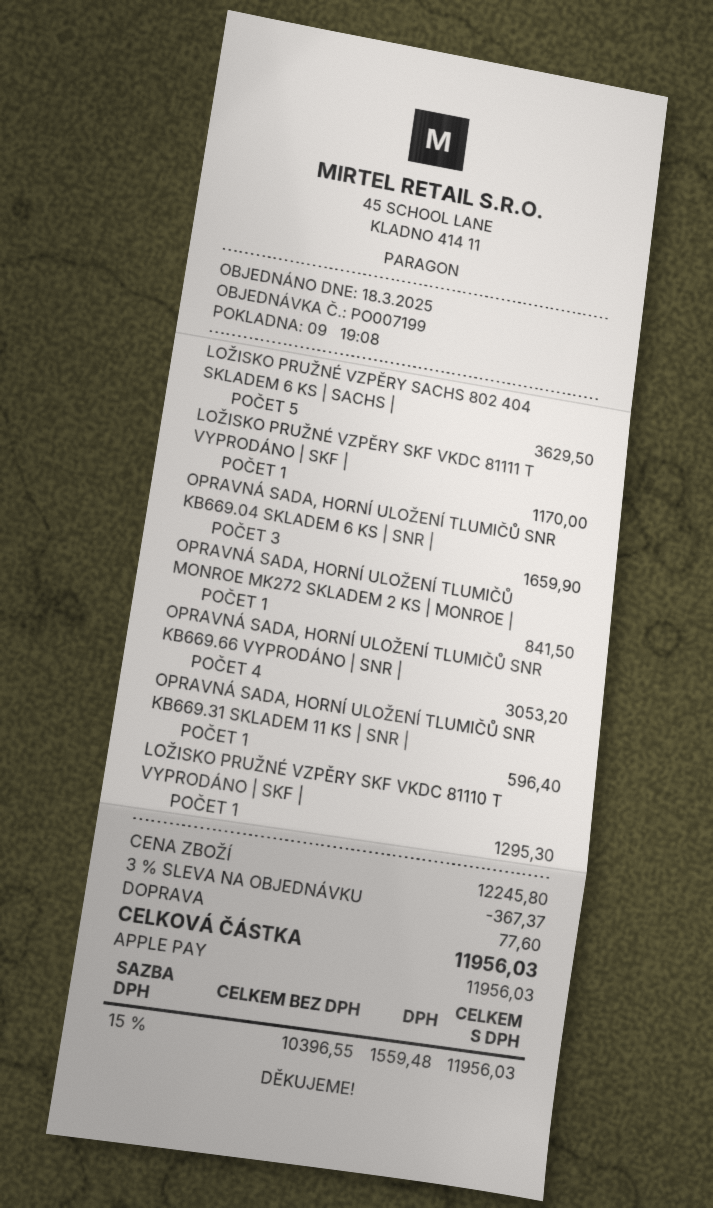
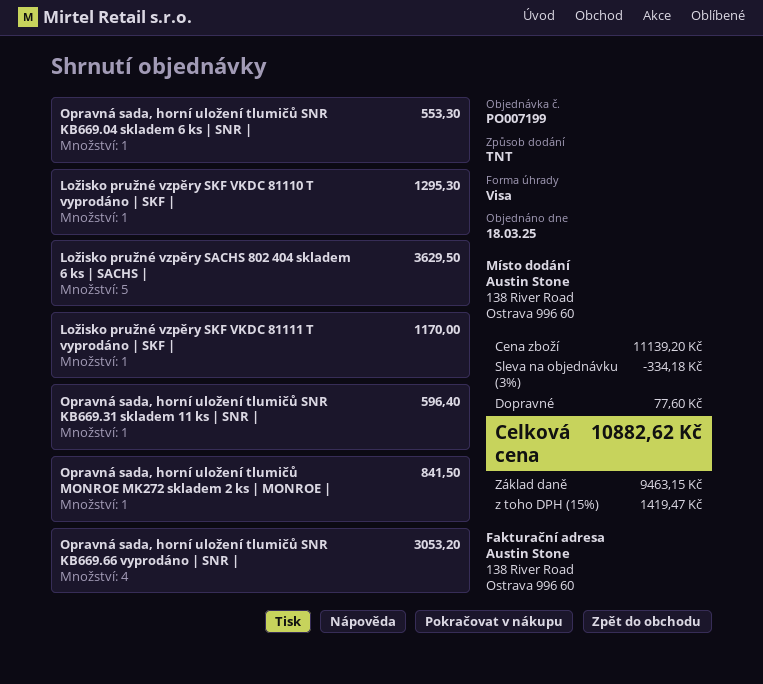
payment method: Apple Pay -> Visa
OPRAVNÁ SADA, HORNÍ ULOŽENÍ TLUMIČŮ SNR KB669.04 SKLADEM 6 KS | SNR |: 3 for 1659.90 -> 1 for 553.30
subtotal: 12245.80 -> 11139.20
discount: 3% = 367.37 -> 3% = 334.18
net: 10396.55 -> 9463.15
tax: 15% = 1559.48 -> 15% = 1419.47
total: 11956.03 -> 10882.62

